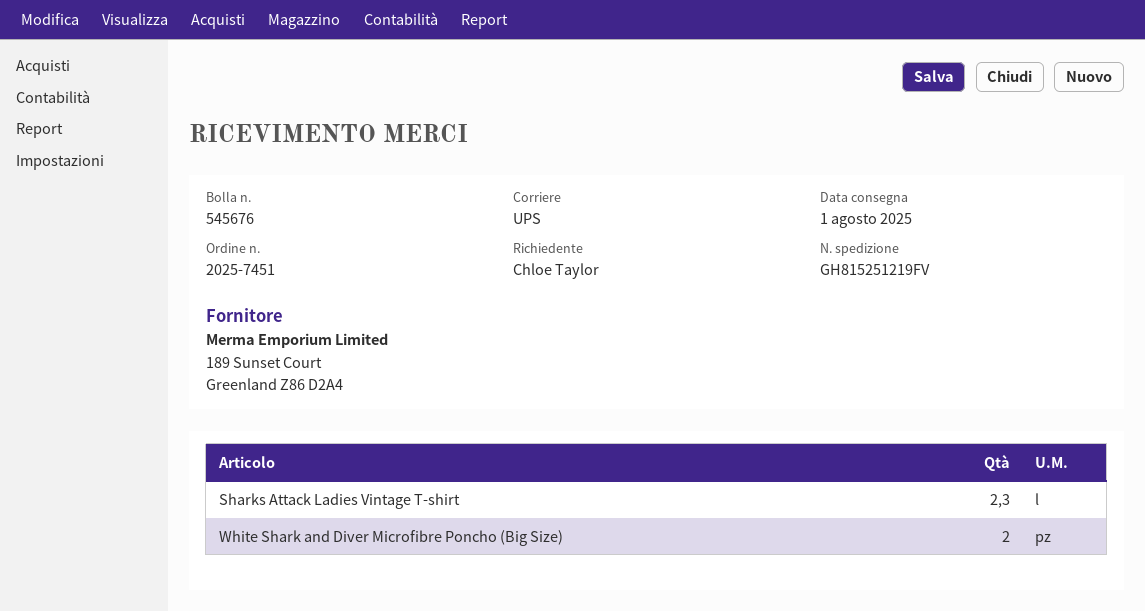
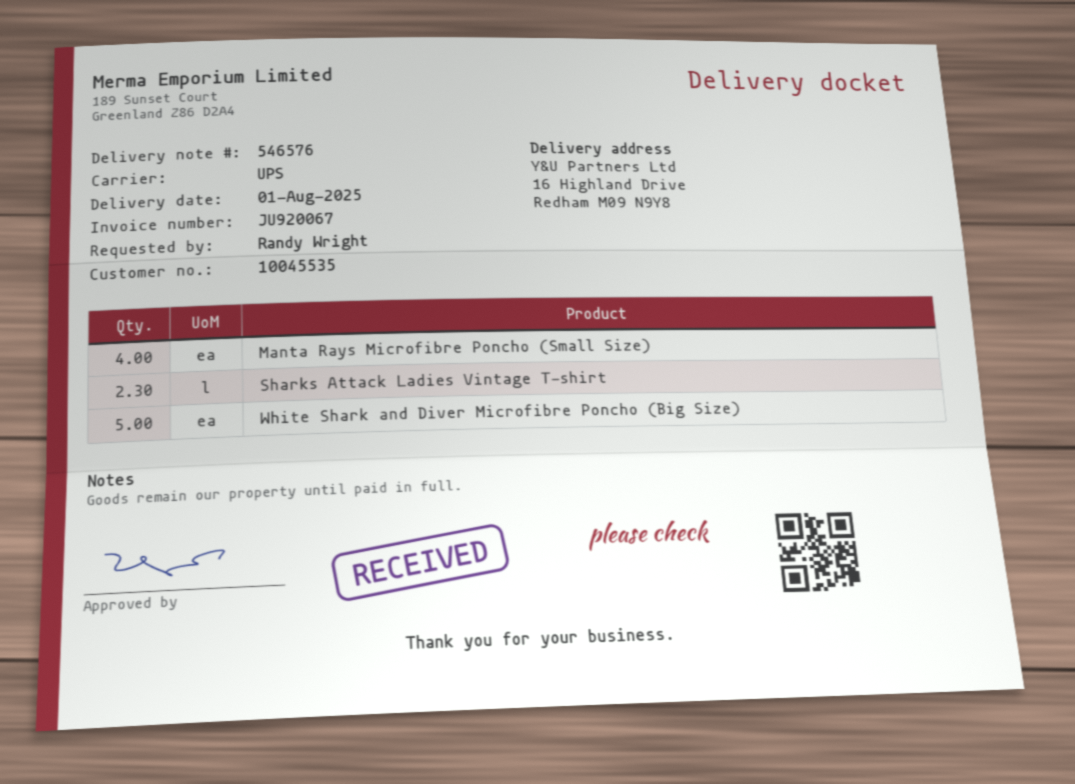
delivery note number: 545676 -> 546576
ordered by: Chloe Taylor -> Randy Wright
White Shark and Diver Microfibre Poncho (Big Size): 2 -> 5
Manta Rays Microfibre Poncho (Small Size): none -> 4

